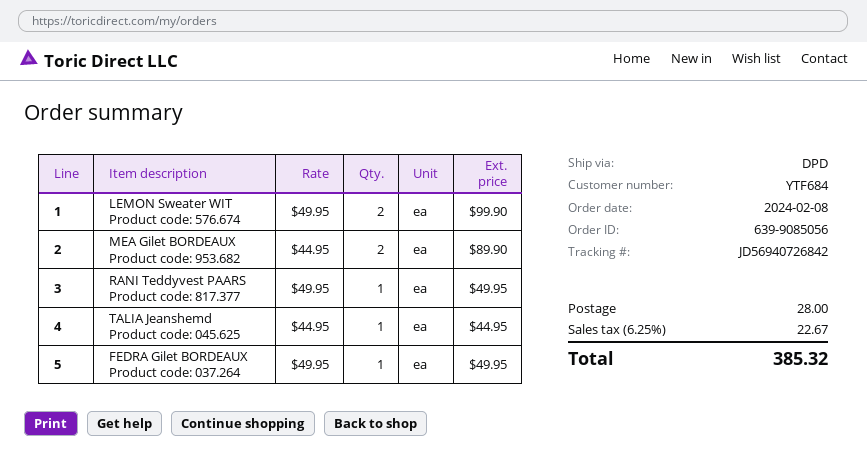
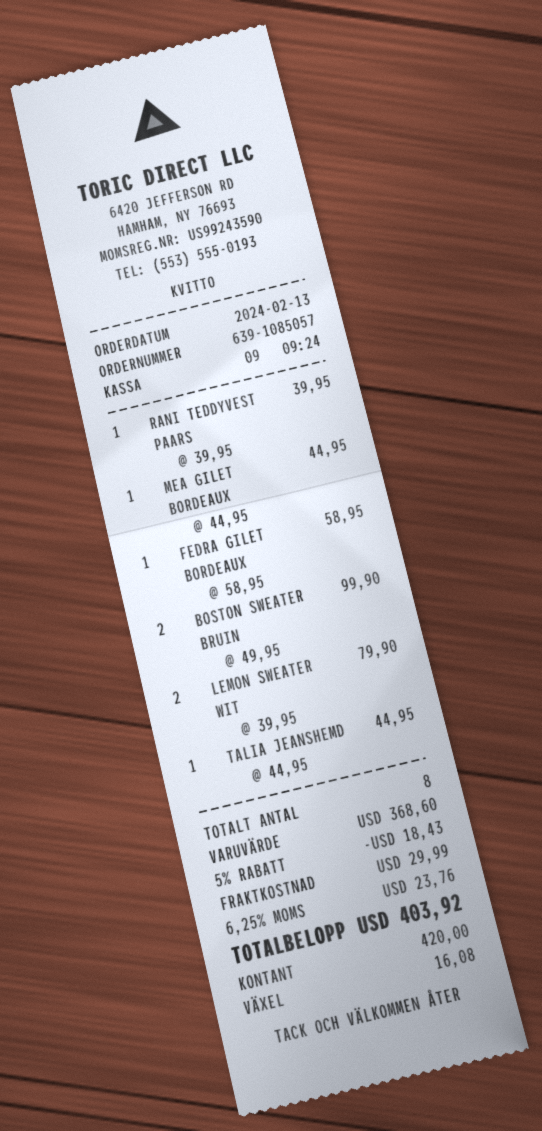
order number: 639-9085056 -> 639-1085057
order date: 2024-02-08 -> 2024-02-13
LEMON Sweater WIT: 2 x 49.95 = 99.90 -> 2 x 39.95 = 79.90
MEA Gilet BORDEAUX: 2 x 44.95 = 89.90 -> 1 x 44.95 = 44.95
RANI Teddyvest PAARS: 1 x 49.95 = 49.95 -> 1 x 39.95 = 39.95
FEDRA Gilet BORDEAUX: 1 x 49.95 = 49.95 -> 1 x 58.95 = 58.95
BOSTON SWEATER BRUIN: none -> 2 x 49.95 = 99.90
discount: none -> 5% = 18.43
shipping: 28.00 -> 29.99
tax: 6.25% = 22.67 -> 6.25% = 23.76
total: 385.32 -> 403.92

